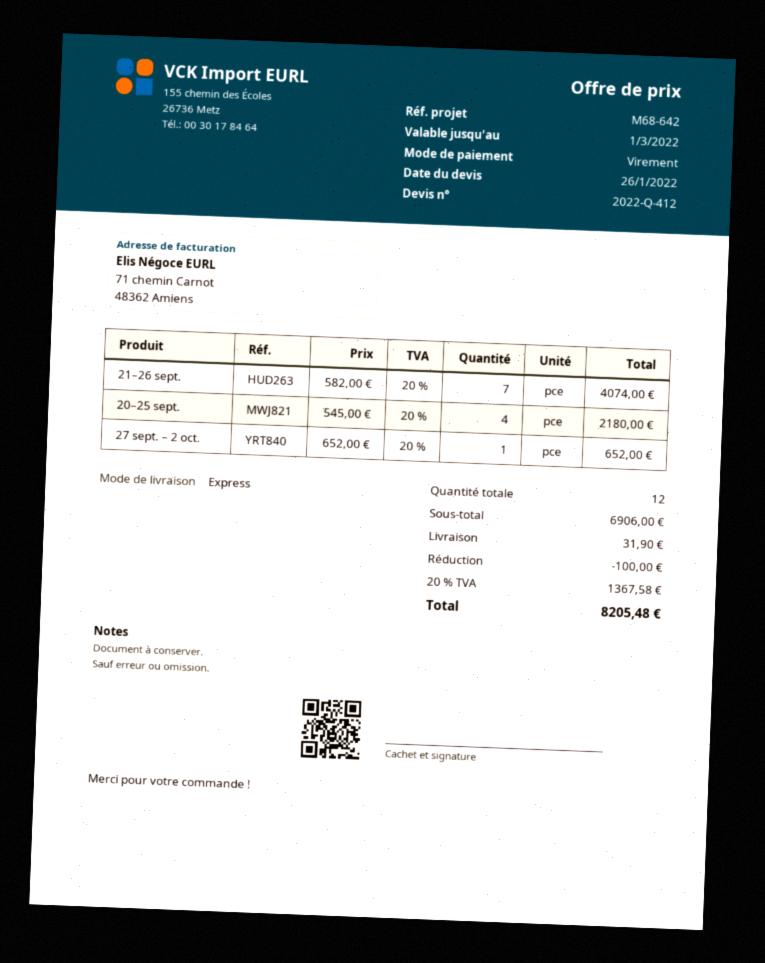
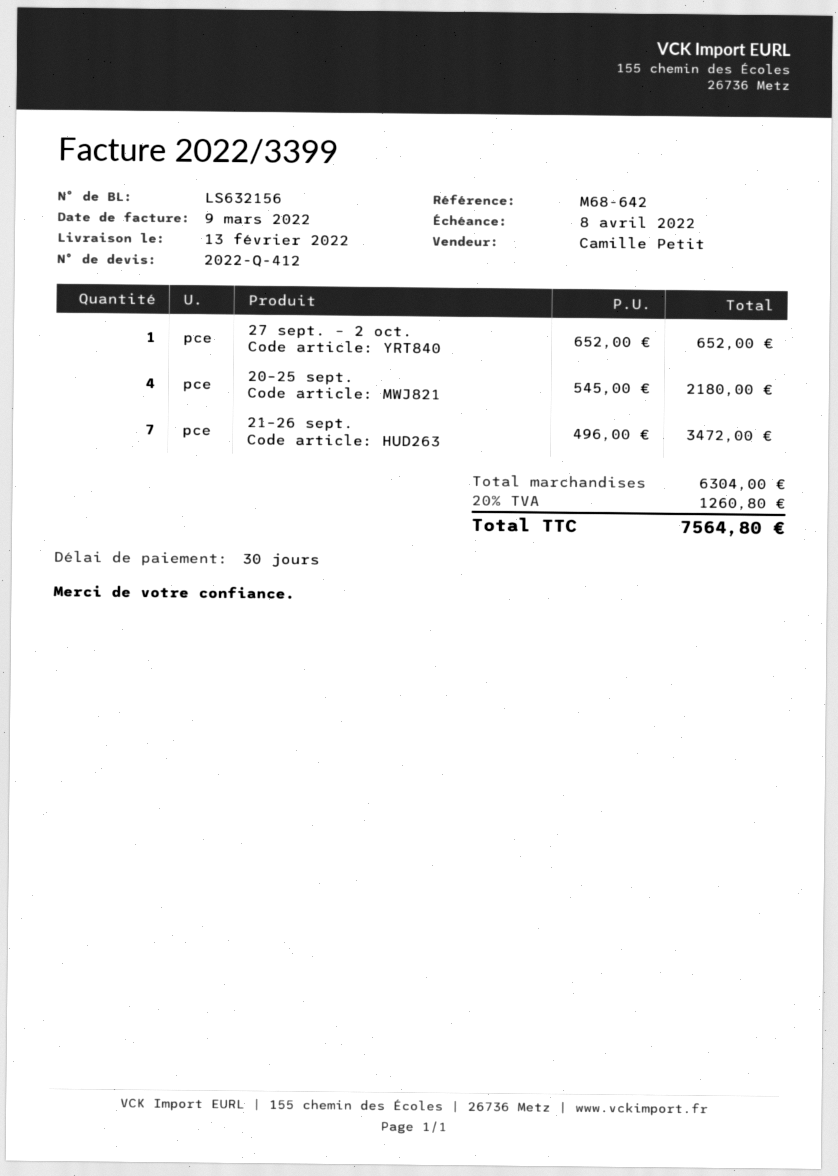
21–26 sept.: 7 x 582.00 = 4074.00 -> 7 x 496.00 = 3472.00
subtotal: 6906.00 -> 6304.00
discount: 100.00 -> none
shipping: 31.90 -> none
tax: 20% = 1367.58 -> 20% = 1260.80
total: 8205.48 -> 7564.80

